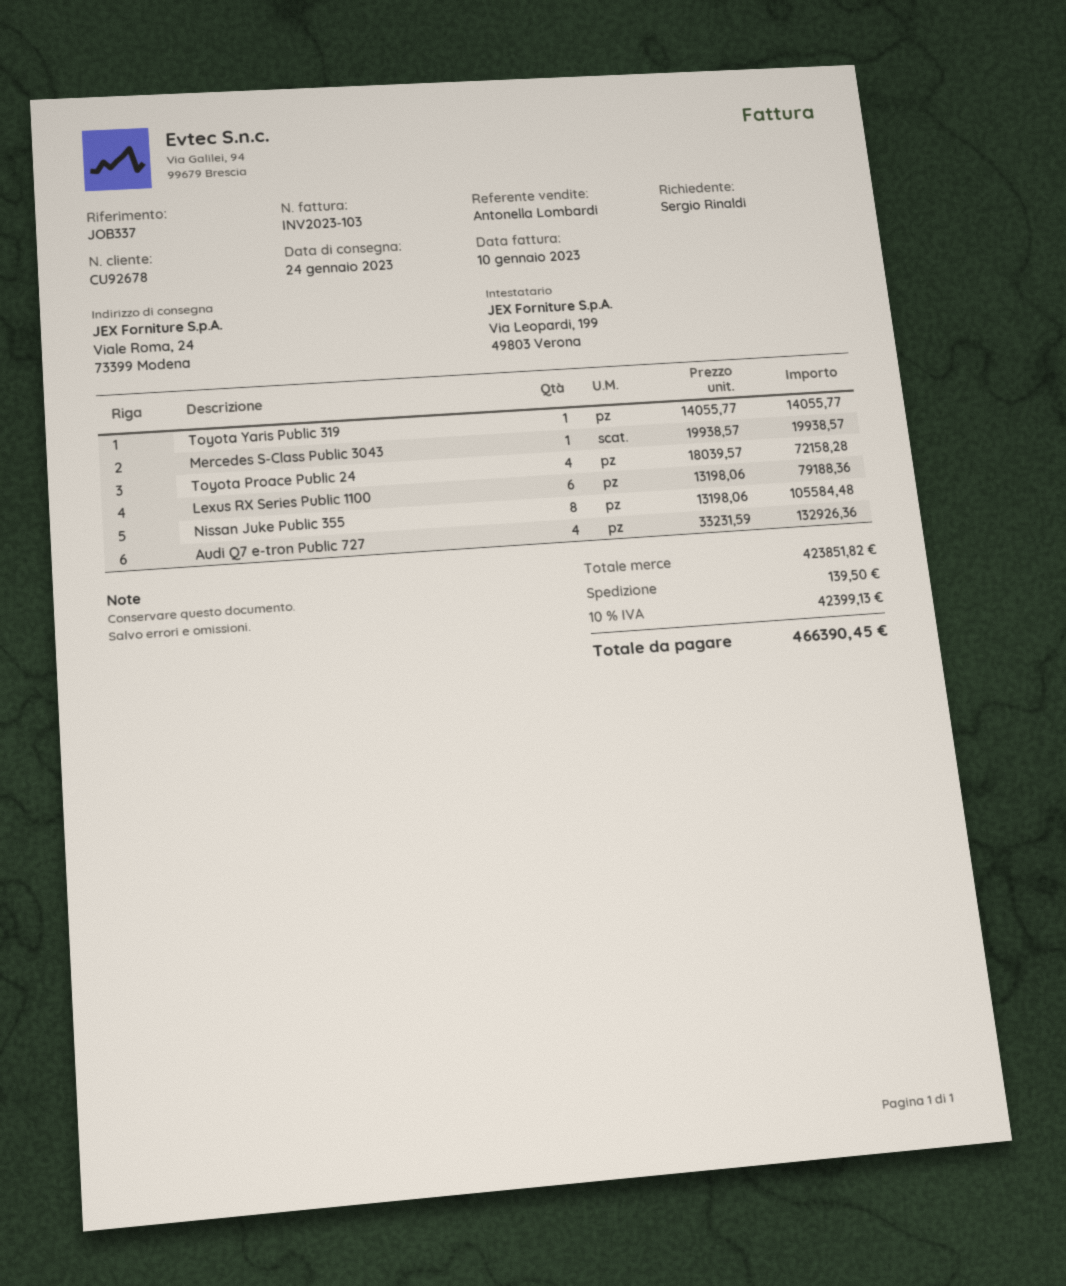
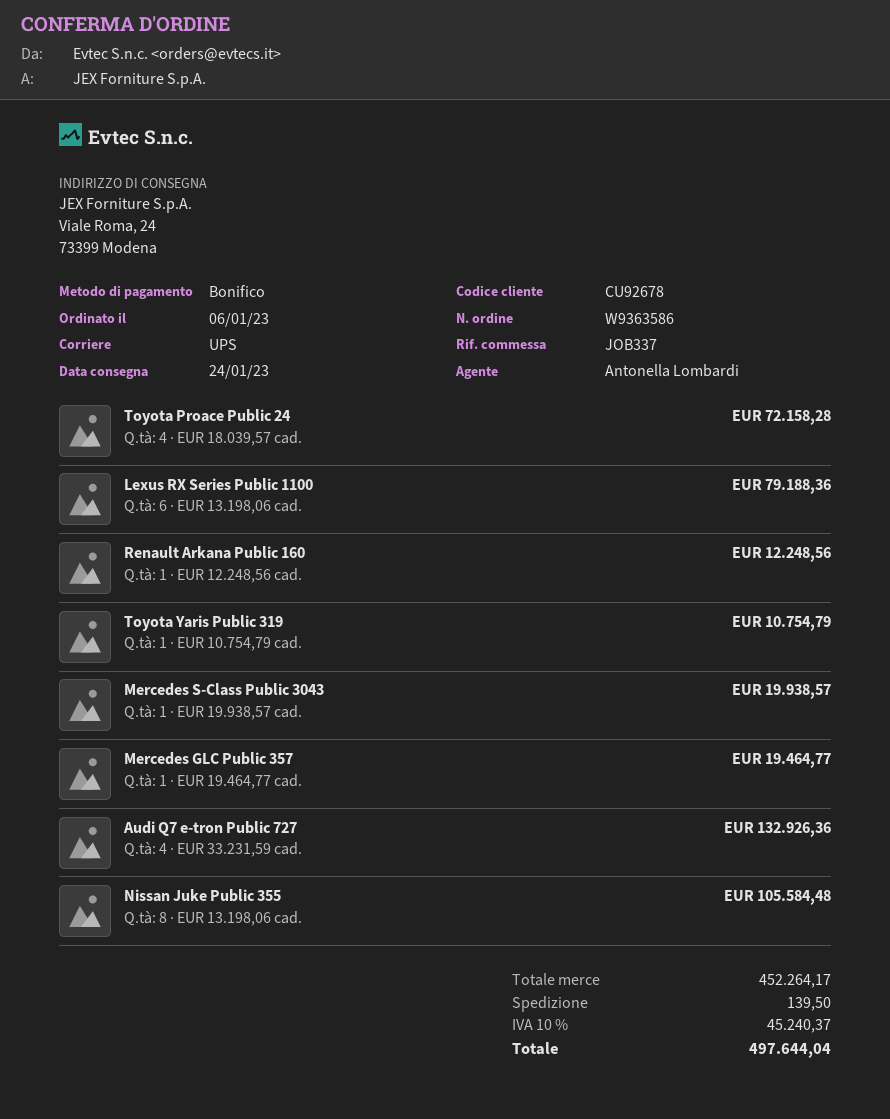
Toyota Yaris Public 319: 1 x 14055.77 = 14055.77 -> 1 x 10754.79 = 10754.79
Renault Arkana Public 160: none -> 1 x 12248.56 = 12248.56
Mercedes GLC Public 357: none -> 1 x 19464.77 = 19464.77
subtotal: 423851.82 -> 452264.17
tax: 10% = 42399.13 -> 10% = 45240.37
total: 466390.45 -> 497644.04

